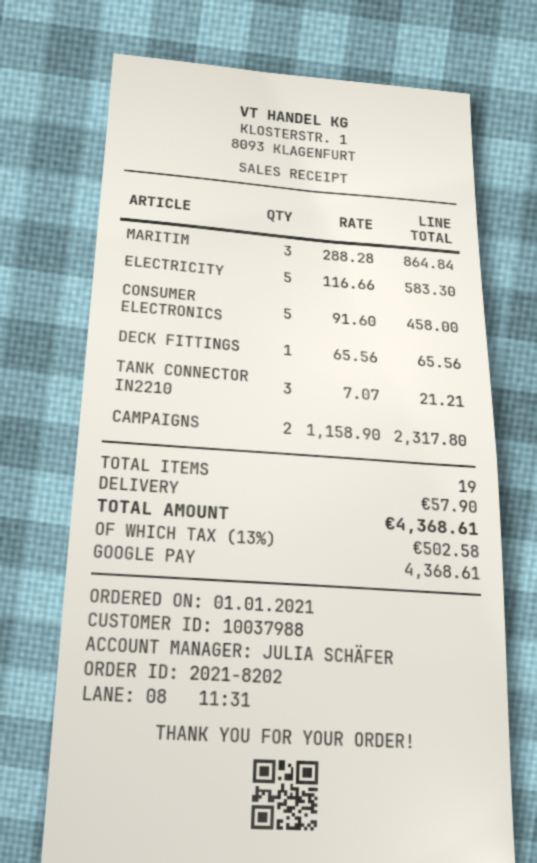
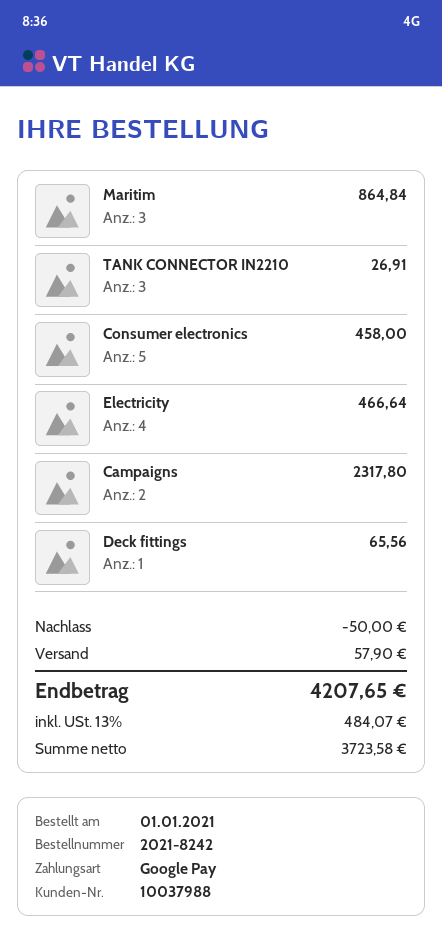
order number: 2021-8202 -> 2021-8242
ELECTRICITY: 5 for 583.30 -> 4 for 466.64
TANK CONNECTOR IN2210: 3 for 21.21 -> 3 for 26.91
discount: none -> 50.00
tax: 13% = 502.58 -> 13% = 484.07
total: 4368.61 -> 4207.65

